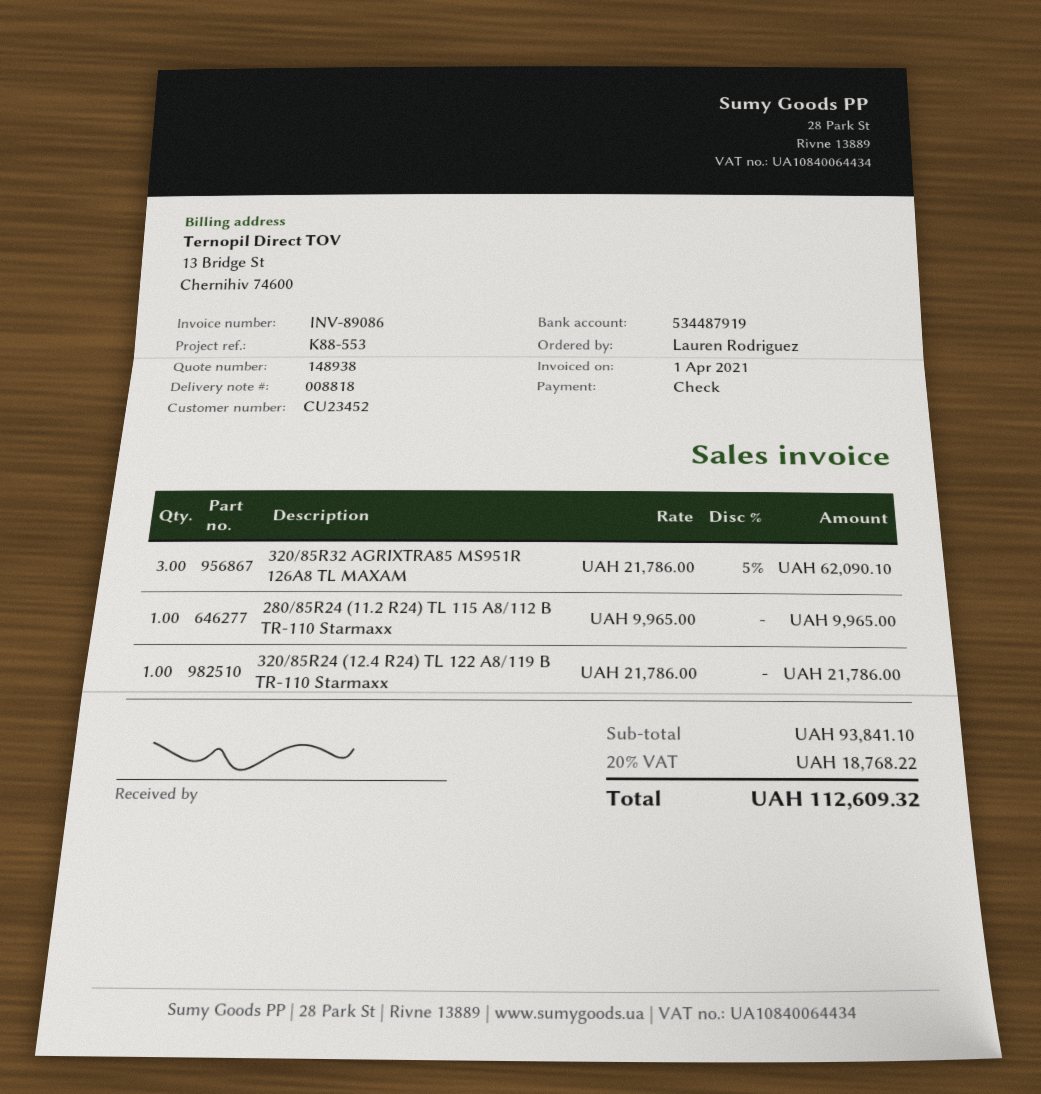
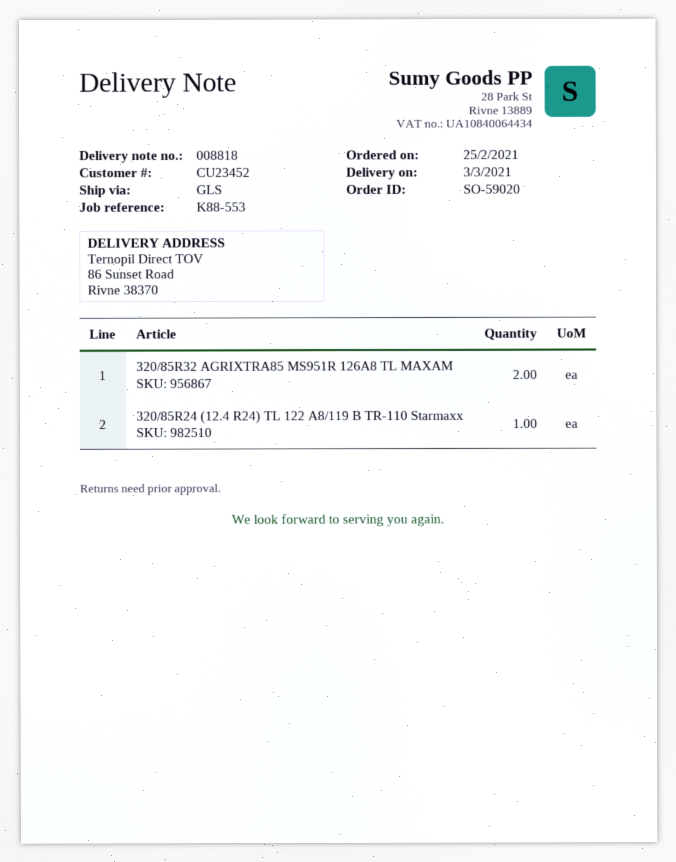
320/85R32 AGRIXTRA85 MS951R 126A8 TL MAXAM: 3 -> 2
280/85R24 (11.2 R24) TL 115 A8/112 B TR-110 Starmaxx: 1 -> none

